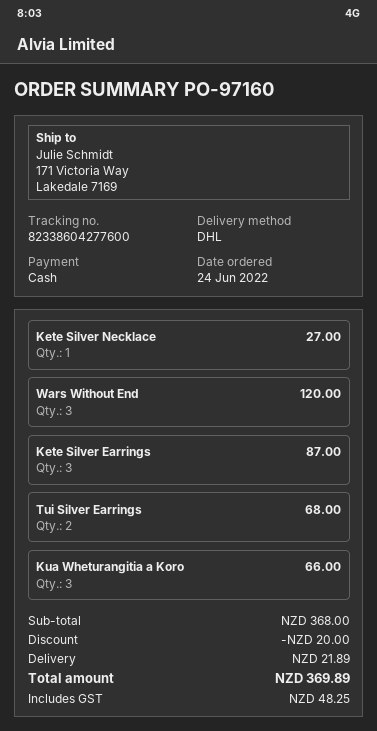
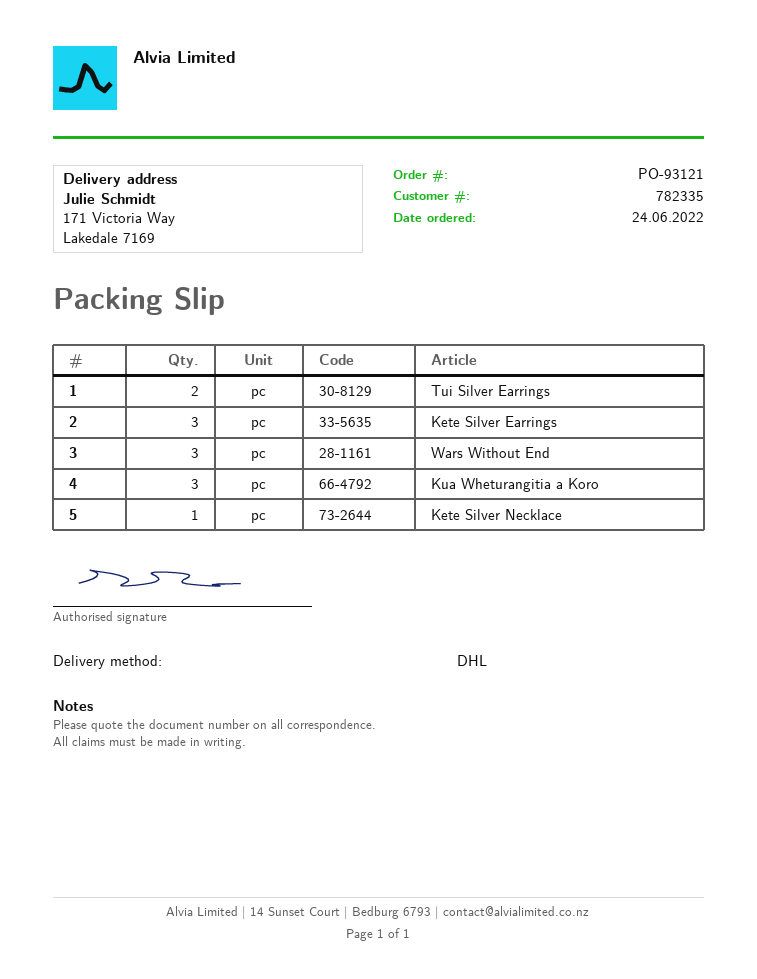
order number: PO-97160 -> PO-93121

